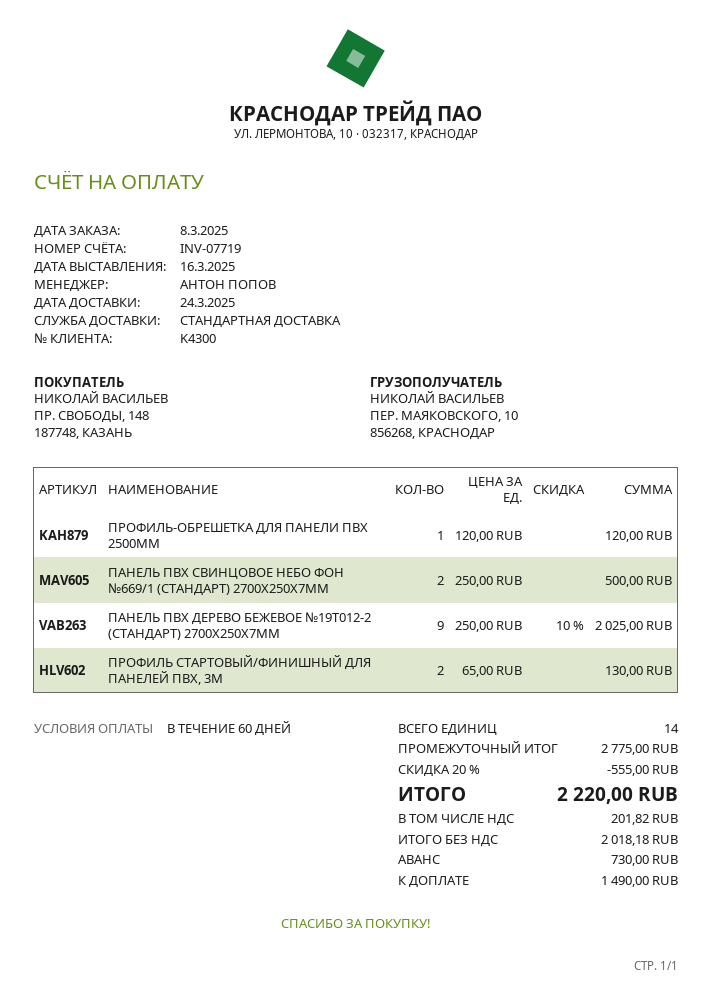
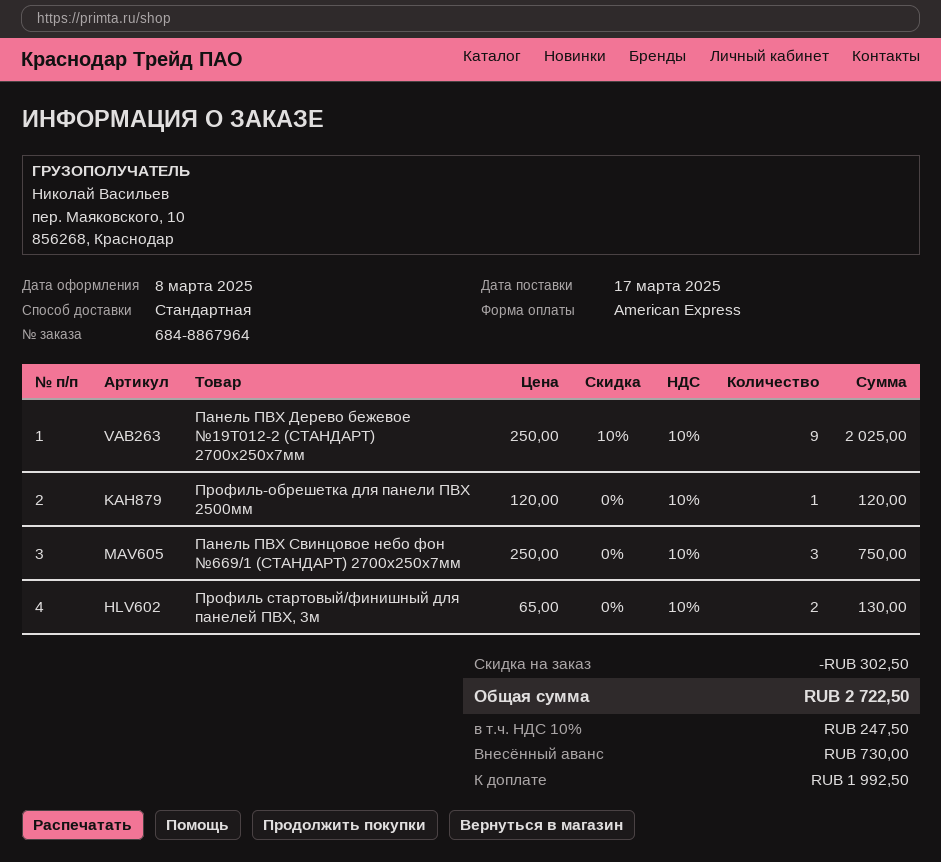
delivery date: 2025-03-24 -> 2025-03-17
ПАНЕЛЬ ПВХ СВИНЦОВОЕ НЕБО ФОН №669/1 (СТАНДАРТ) 2700Х250Х7ММ: 2 x 250.00 = 500.00 -> 3 x 250.00 = 750.00
discount: 555.00 -> 302.50
tax: 201.82 -> 247.50
total: 2220.00 -> 2722.50
balance: 1490.00 -> 1992.50

